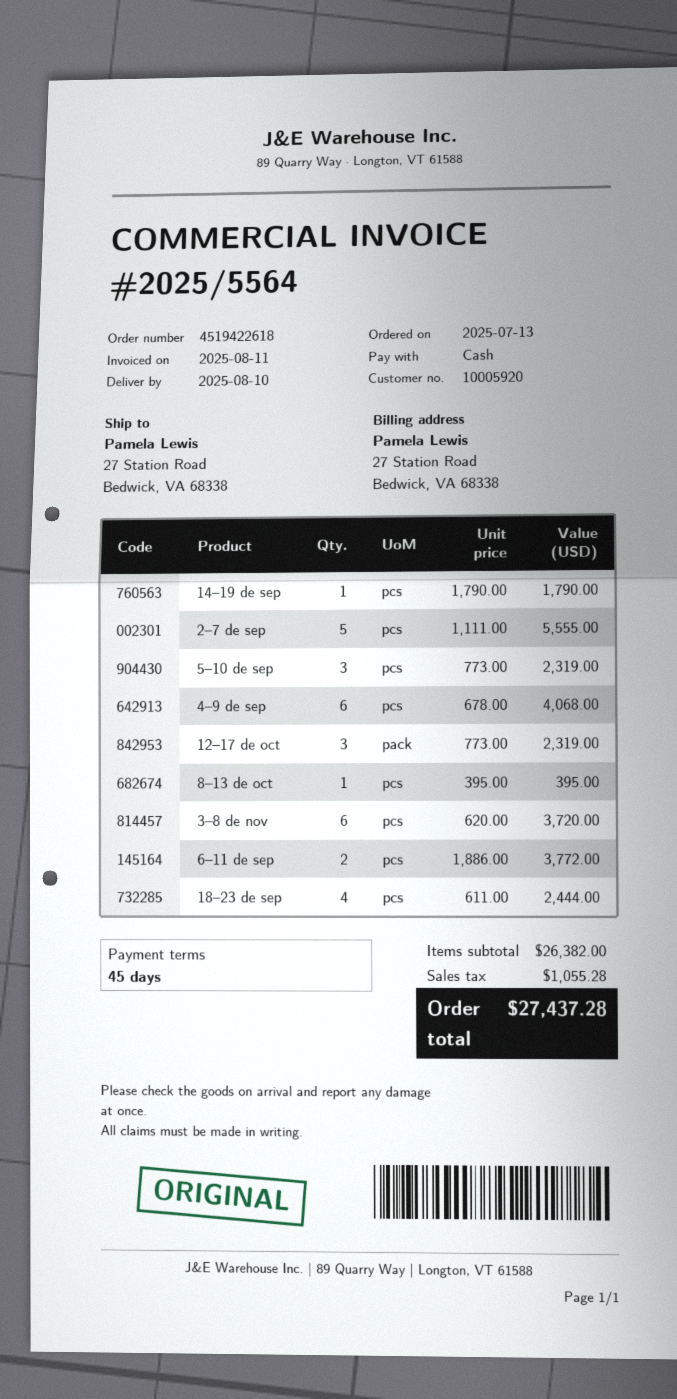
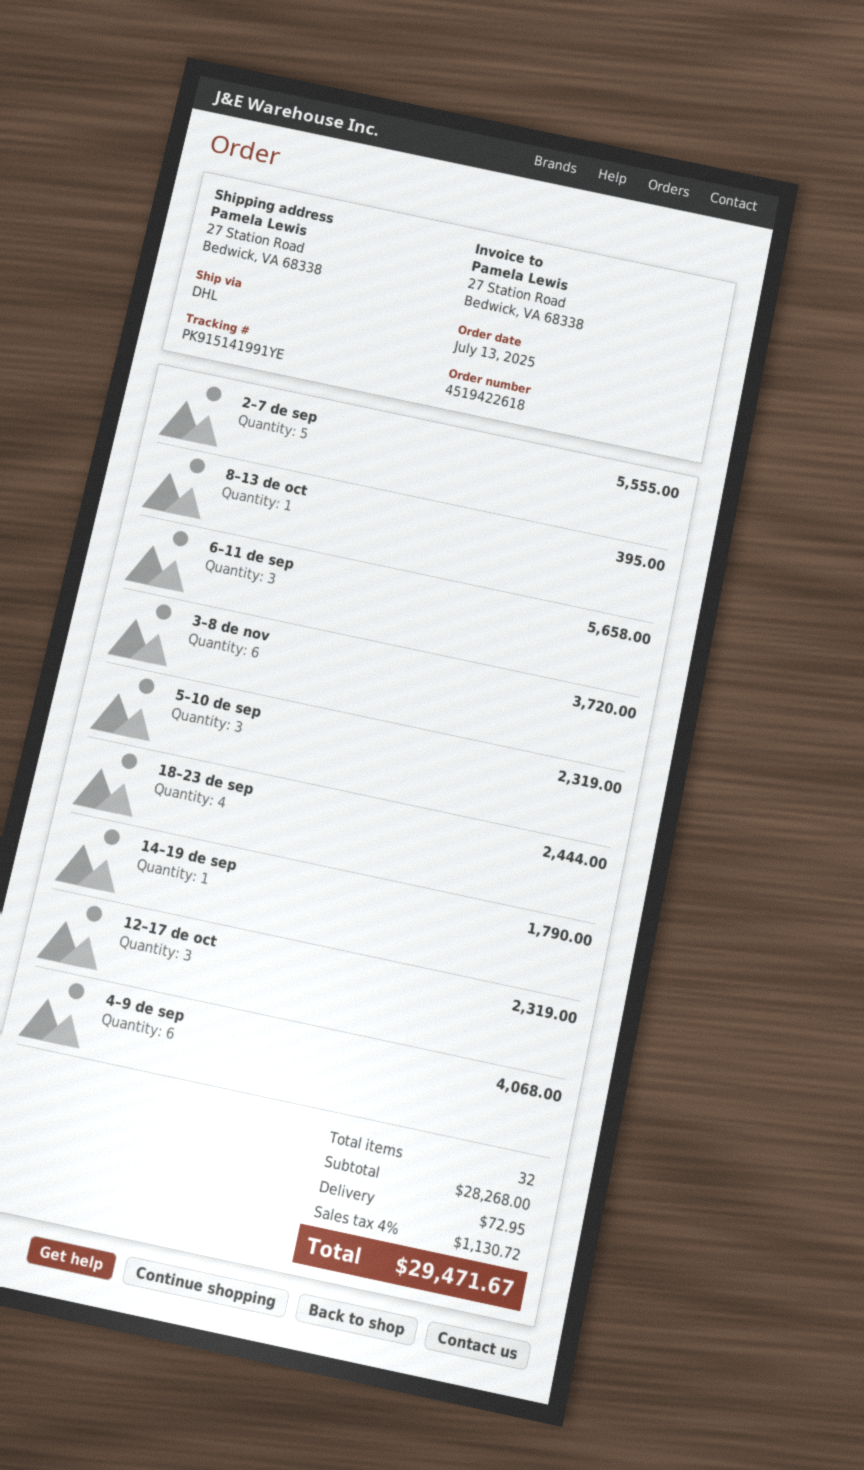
6–11 de sep: 2 for 3772.00 -> 3 for 5658.00
subtotal: 26382.00 -> 28268.00
shipping: none -> 72.95
tax: 1055.28 -> 1130.72
total: 27437.28 -> 29471.67

